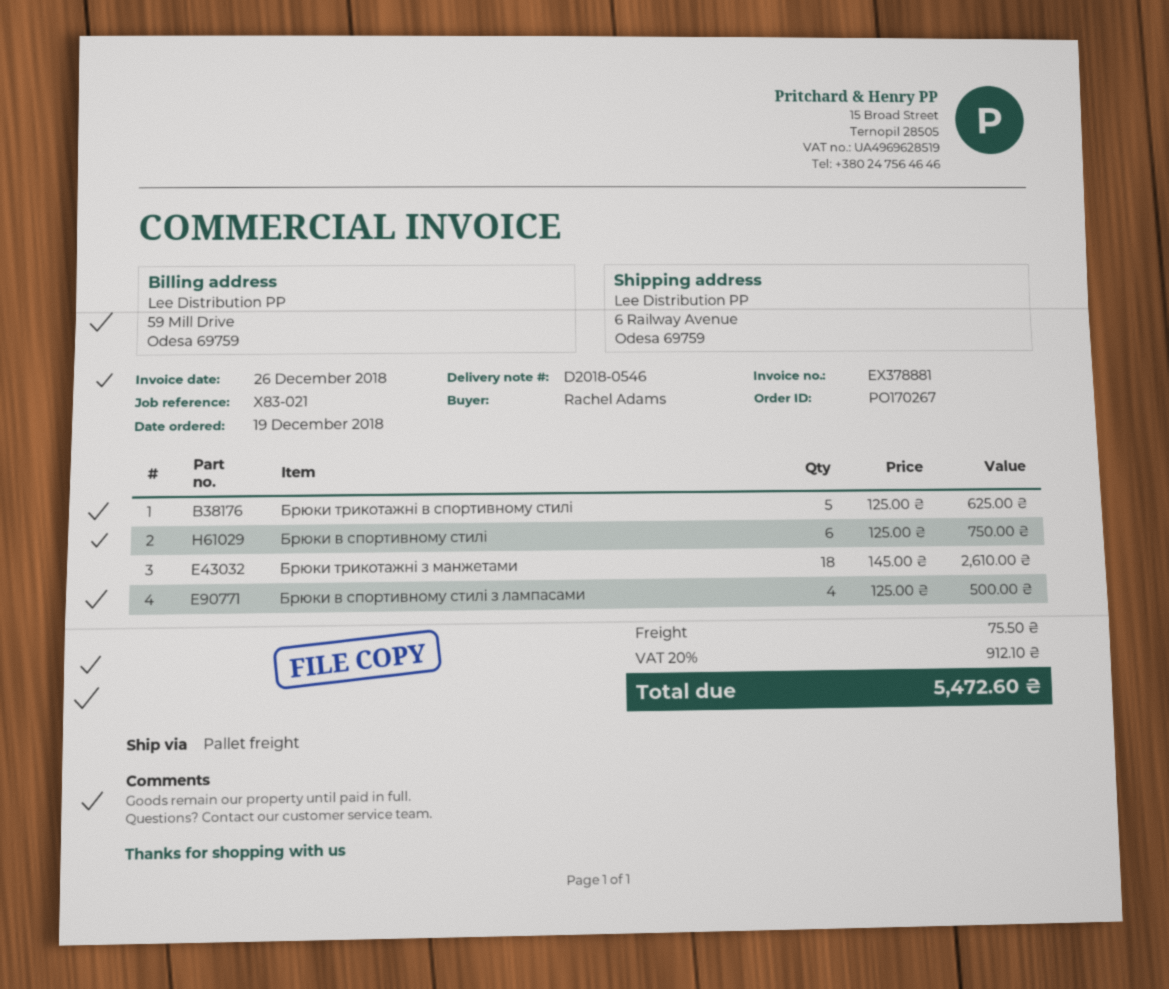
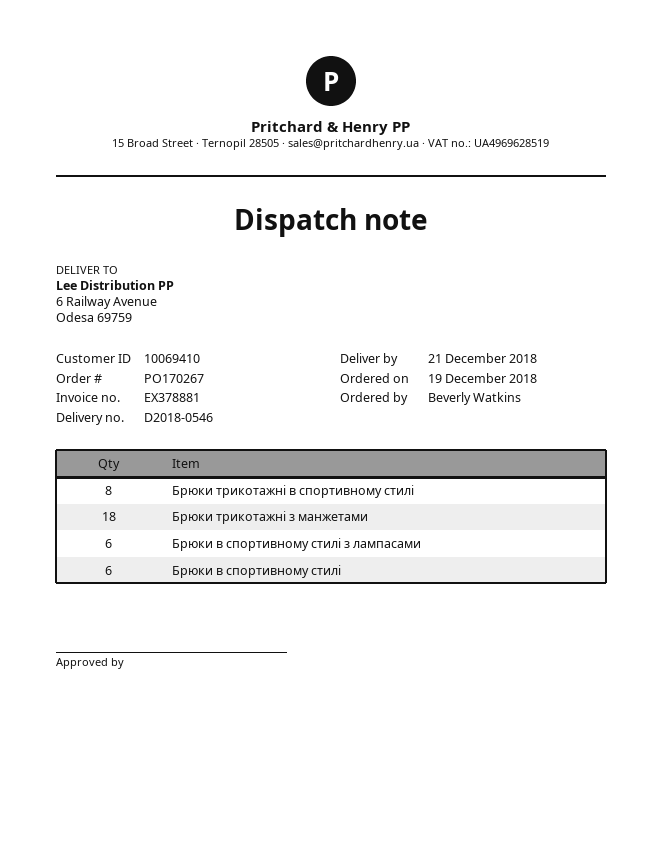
ordered by: Rachel Adams -> Beverly Watkins
Брюки трикотажні в спортивному стилі: 5 -> 8
Брюки в спортивному стилі з лампасами: 4 -> 6

